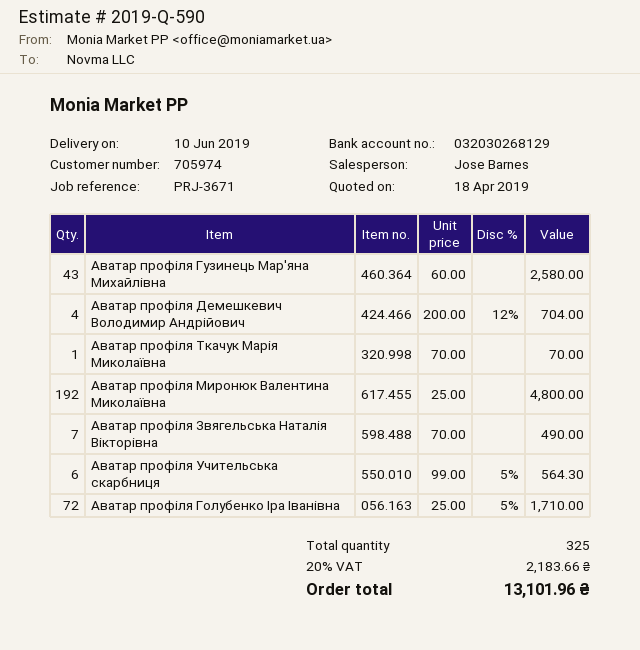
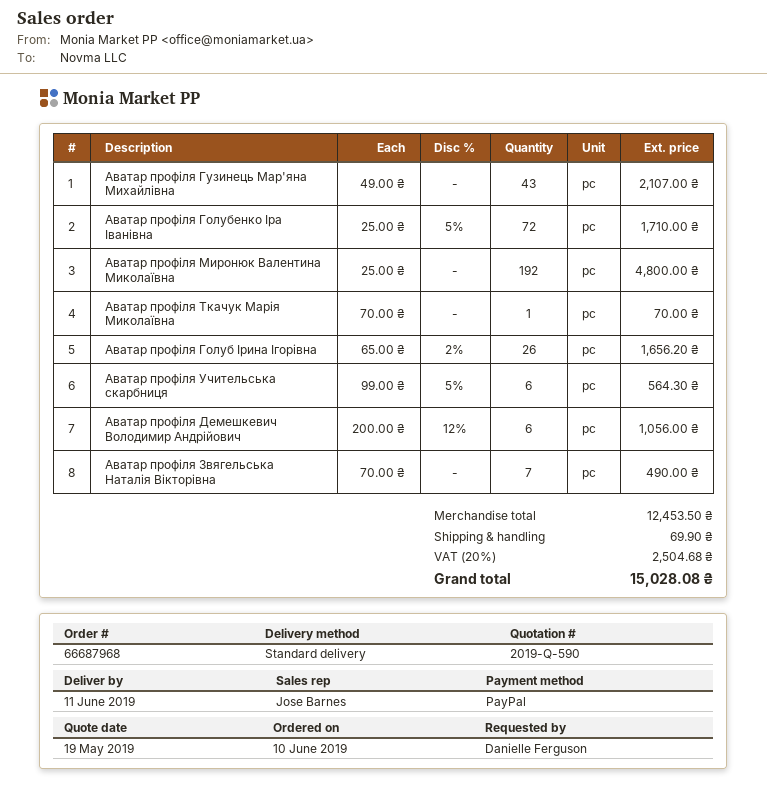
quote date: 2019-04-18 -> 2019-05-19
delivery date: 2019-06-10 -> 2019-06-11
Аватар профіля Гузинець Мар'яна Михайлівна: 43 x 60.00 = 2580.00 -> 43 x 49.00 = 2107.00
Аватар профіля Демешкевич Володимир Андрійович: 4 x 200.00 - 12% = 704.00 -> 6 x 200.00 - 12% = 1056.00
Аватар профіля Голуб Ірина Ігорівна: none -> 26 x 65.00 - 2% = 1656.20
shipping: none -> 69.90
tax: 20% = 2183.66 -> 20% = 2504.68
total: 13101.96 -> 15028.08

